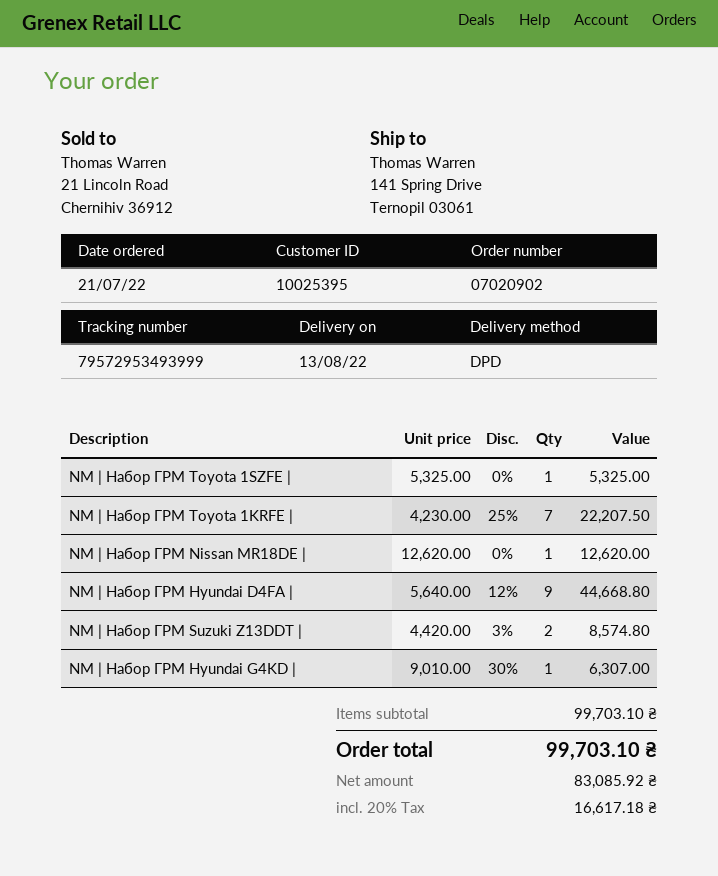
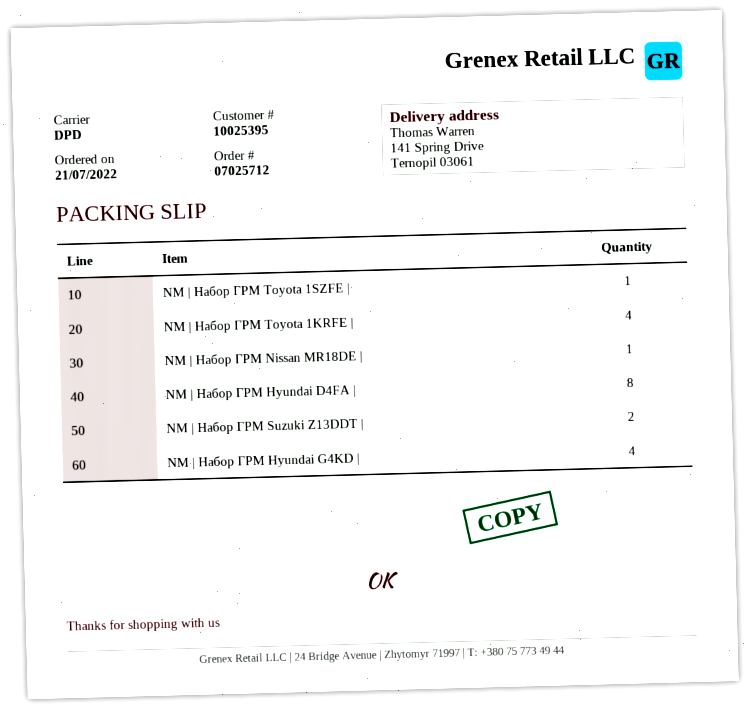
order number: 07020902 -> 07025712
NM | Набор ГРМ Toyota 1KRFE |: 7 -> 4
NM | Набор ГРМ Hyundai D4FA |: 9 -> 8
NM | Набор ГРМ Hyundai G4KD |: 1 -> 4

